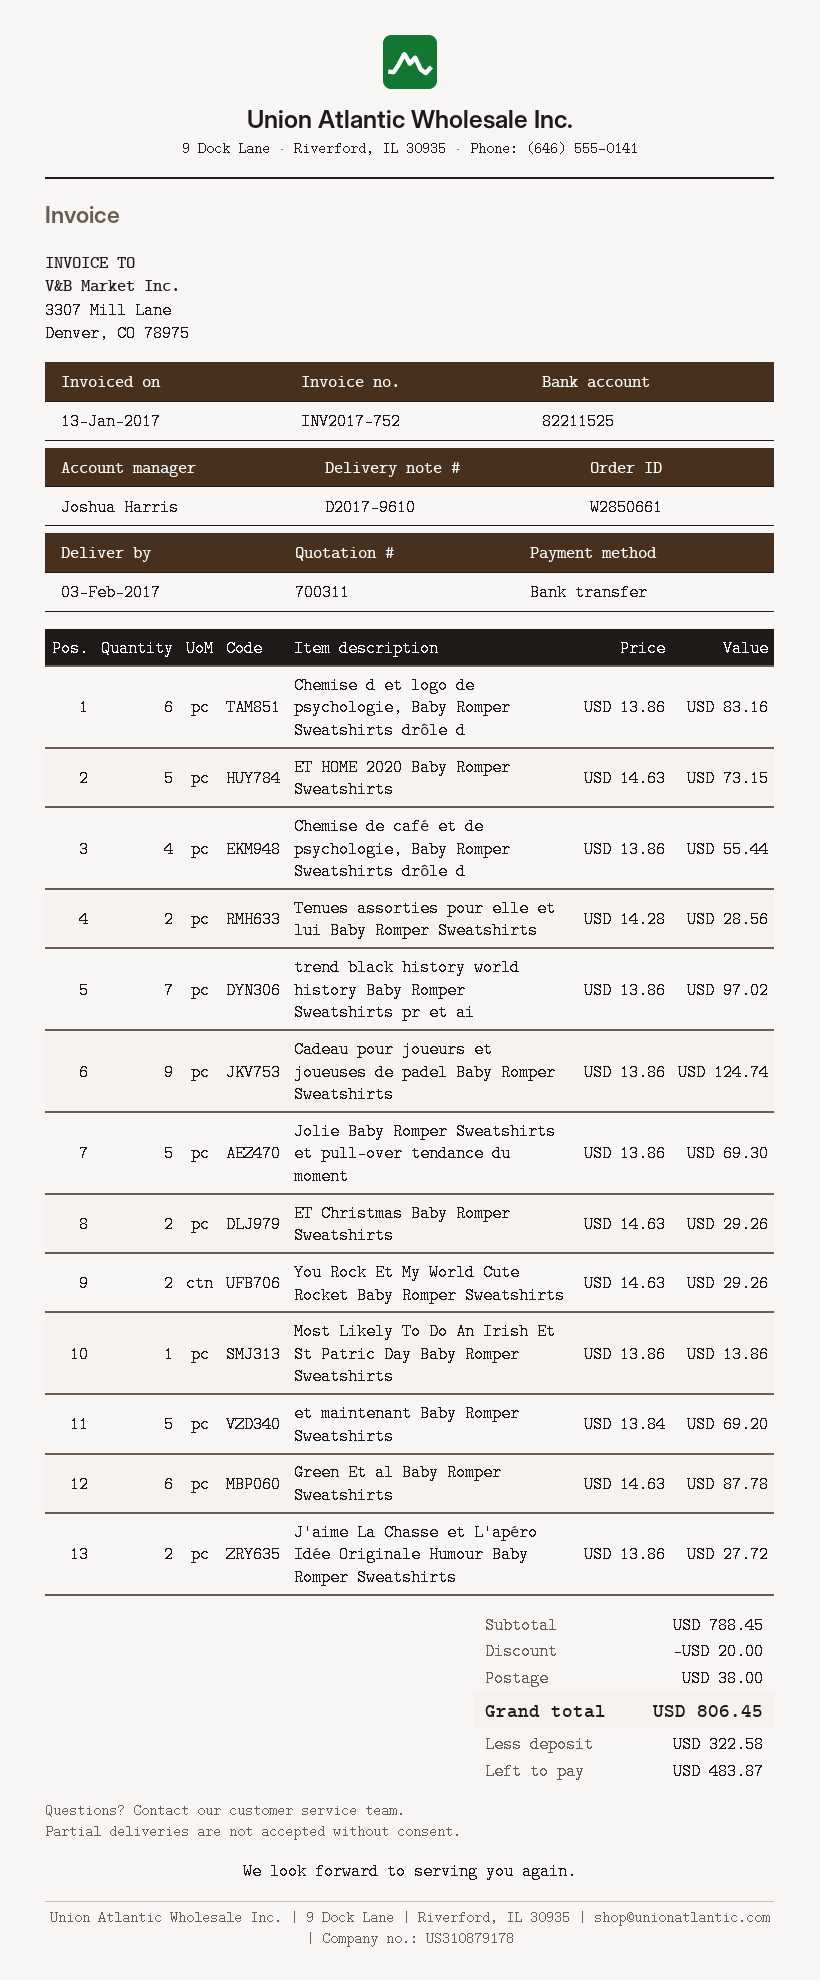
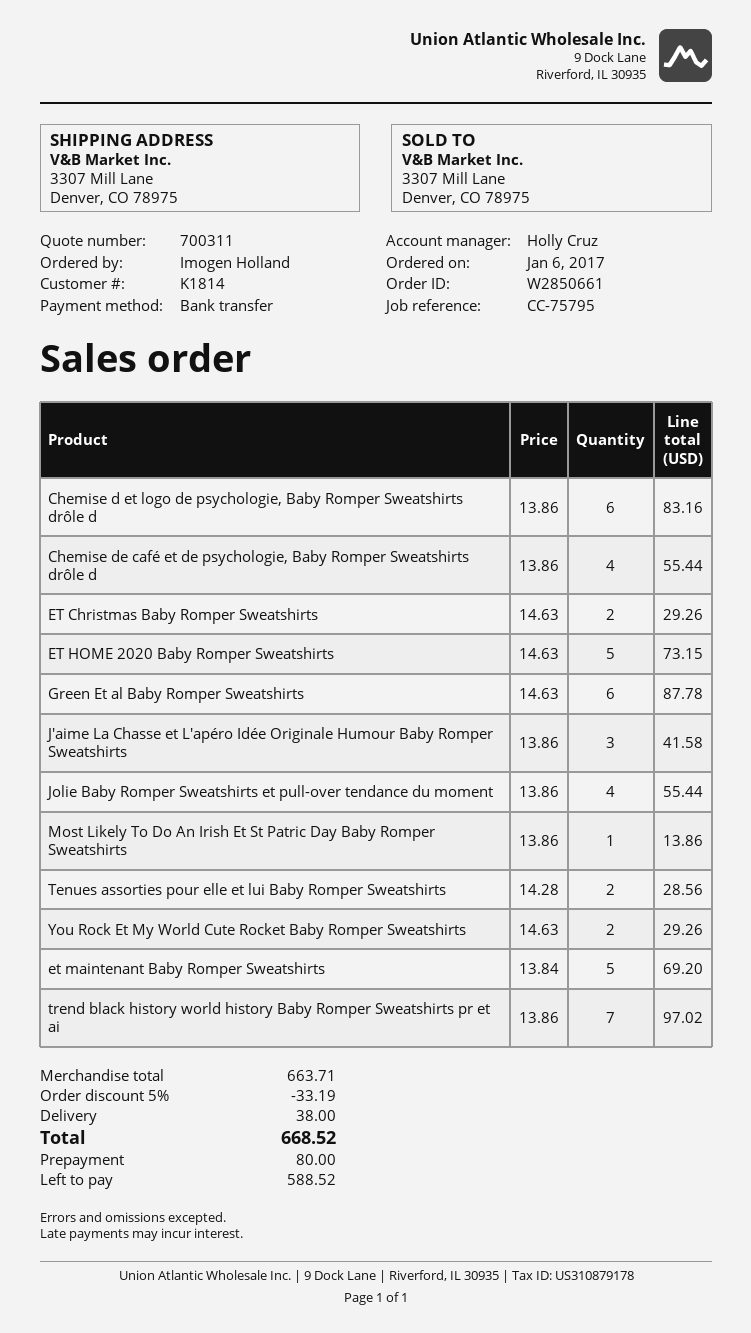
sales rep: Joshua Harris -> Holly Cruz
Cadeau pour joueurs et joueuses de padel Baby Romper Sweatshirts: 9 x 13.86 = 124.74 -> none
Jolie Baby Romper Sweatshirts et pull-over tendance du moment: 5 x 13.86 = 69.30 -> 4 x 13.86 = 55.44
J'aime La Chasse et L'apéro Idée Originale Humour Baby Romper Sweatshirts: 2 x 13.86 = 27.72 -> 3 x 13.86 = 41.58
subtotal: 788.45 -> 663.71
discount: 20.00 -> 33.19
total: 806.45 -> 668.52
deposit: 322.58 -> 80.00
balance: 483.87 -> 588.52

